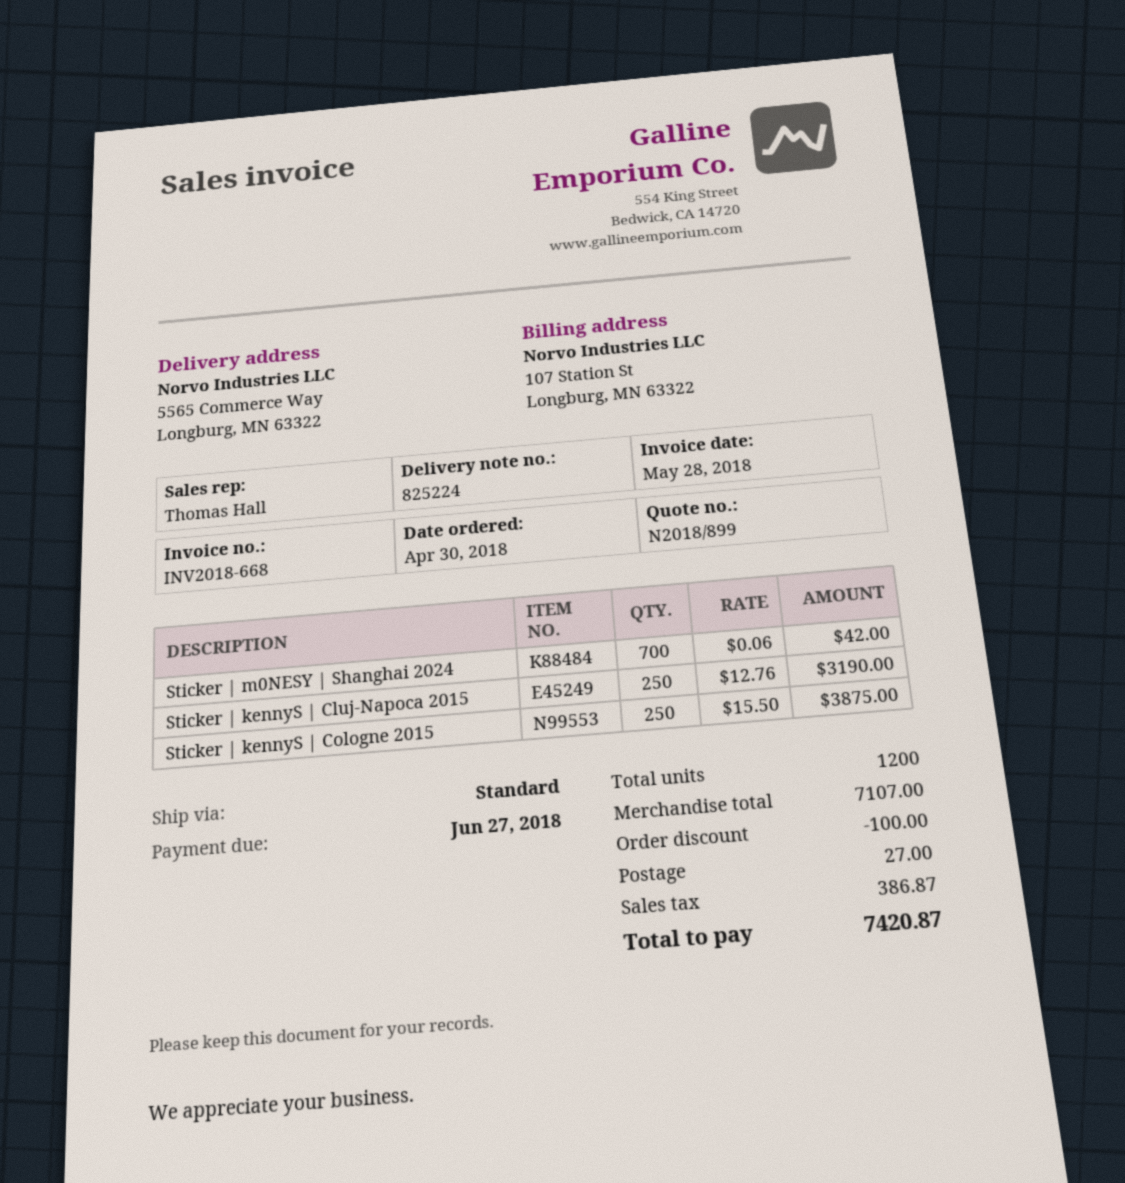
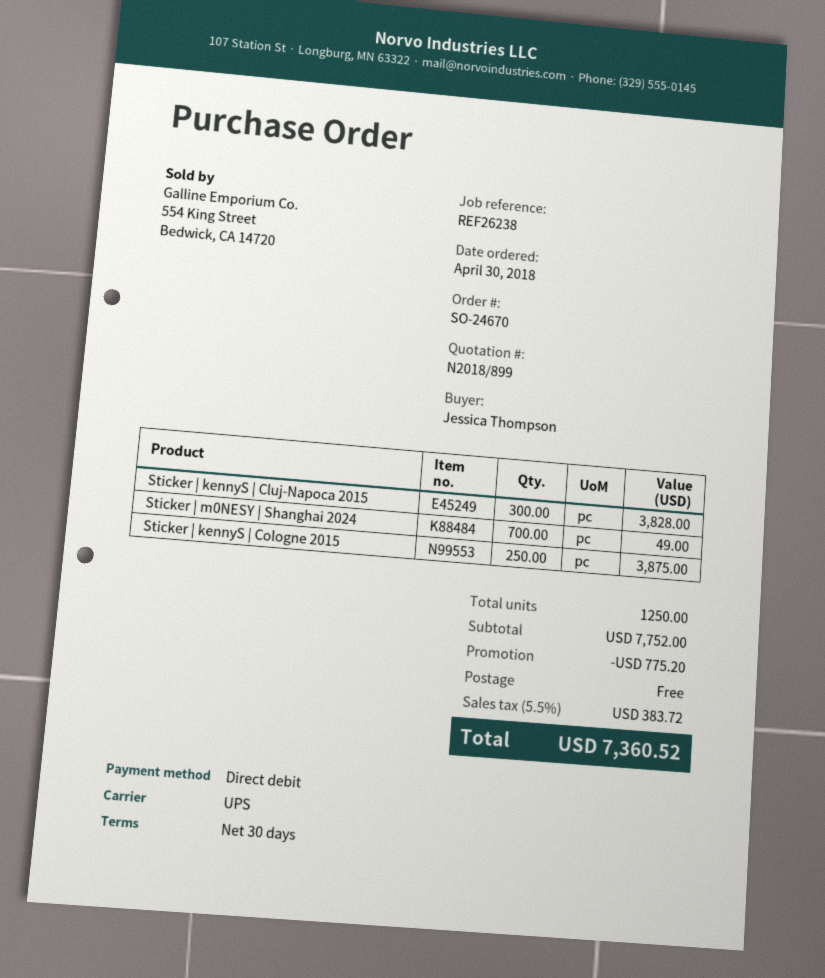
shipping method: standard -> UPS
Sticker | m0NESY | Shanghai 2024: 700 for 42.00 -> 700 for 49.00
Sticker | kennyS | Cluj-Napoca 2015: 250 for 3190.00 -> 300 for 3828.00
total quantity: 1200 -> 1250
subtotal: 7107.00 -> 7752.00
discount: 100.00 -> 775.20
shipping: 27.00 -> 0.00
tax: 386.87 -> 383.72
total: 7420.87 -> 7360.52

